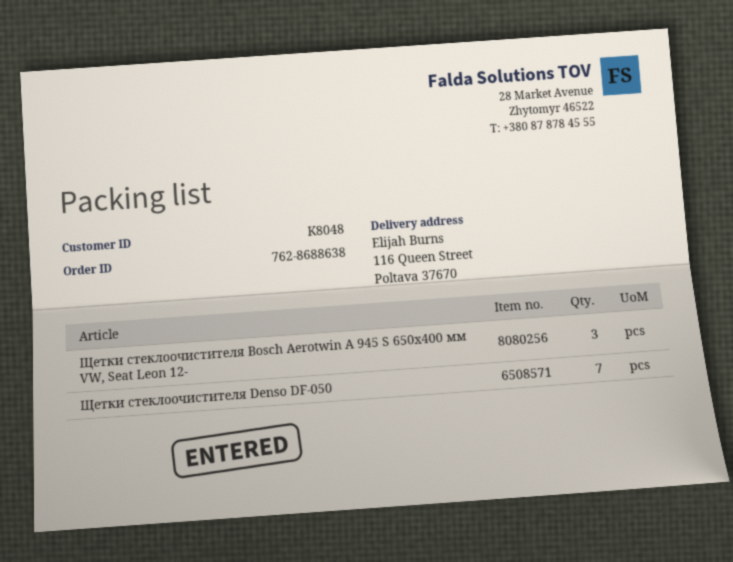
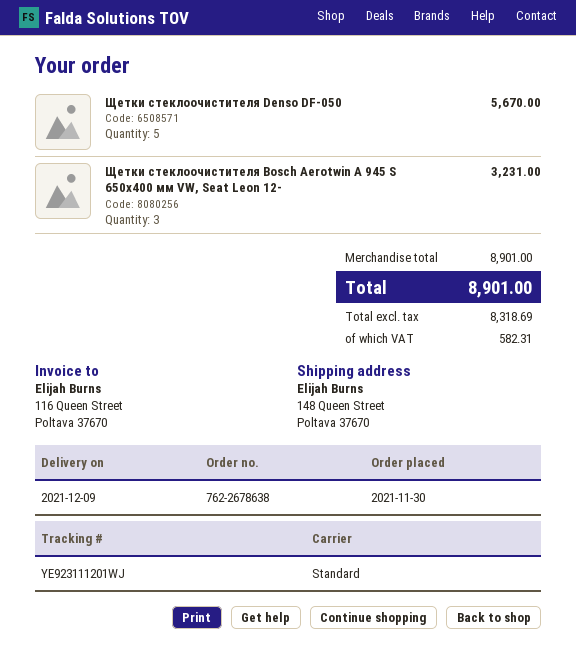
order number: 762-8688638 -> 762-2678638
ship to: 116 Queen Street, Poltava 37670 -> 148 Queen Street, Poltava 37670
Щетки стеклоочистителя Denso DF-050: 7 -> 5

